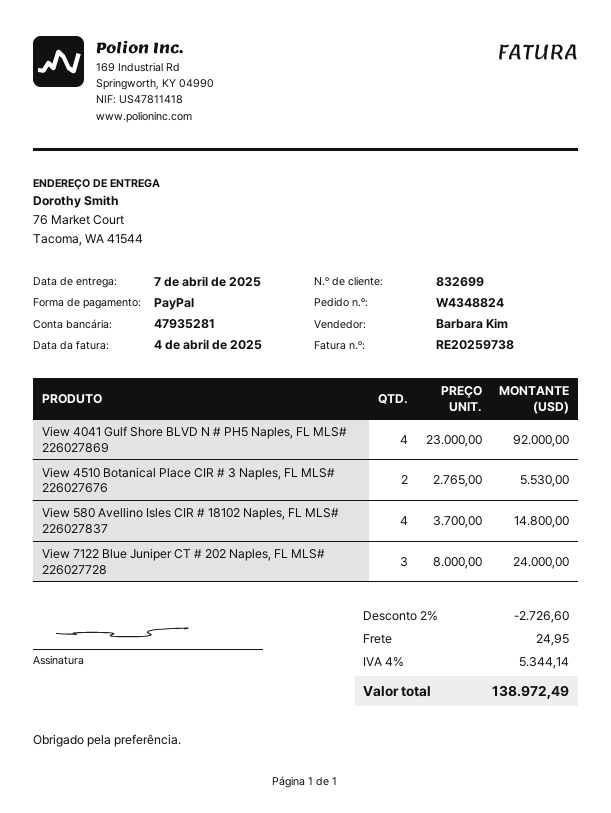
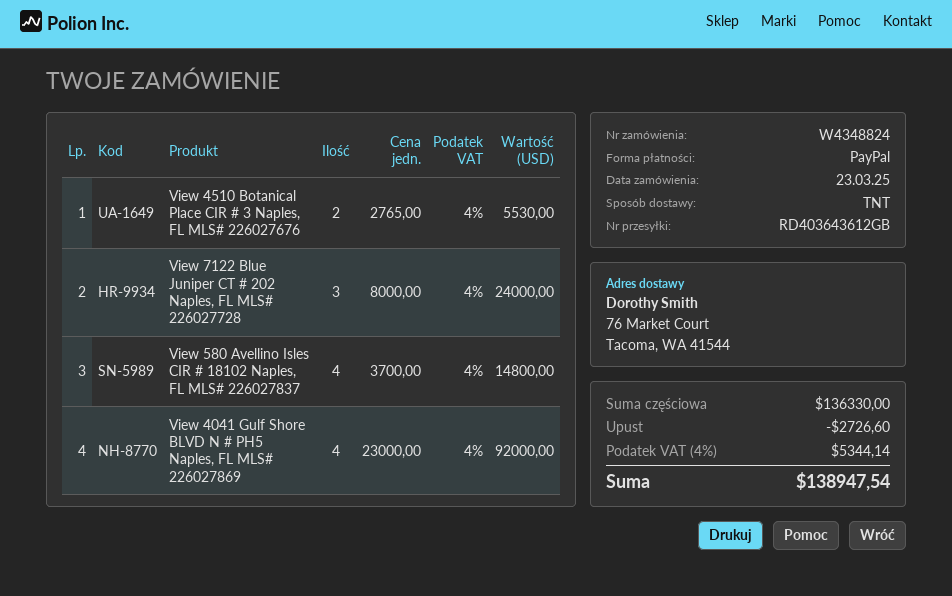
shipping: 24.95 -> none
total: 138972.49 -> 138947.54

